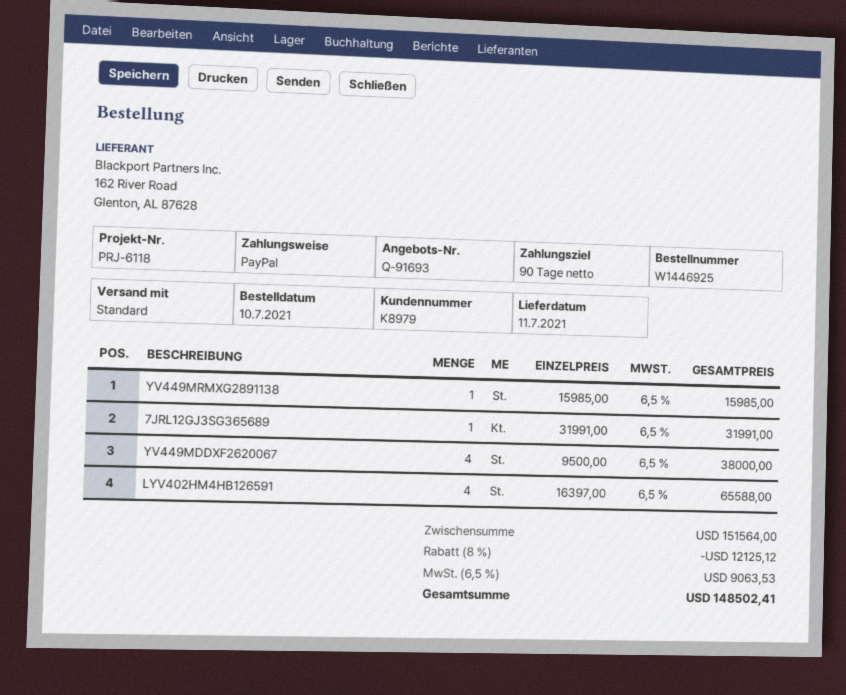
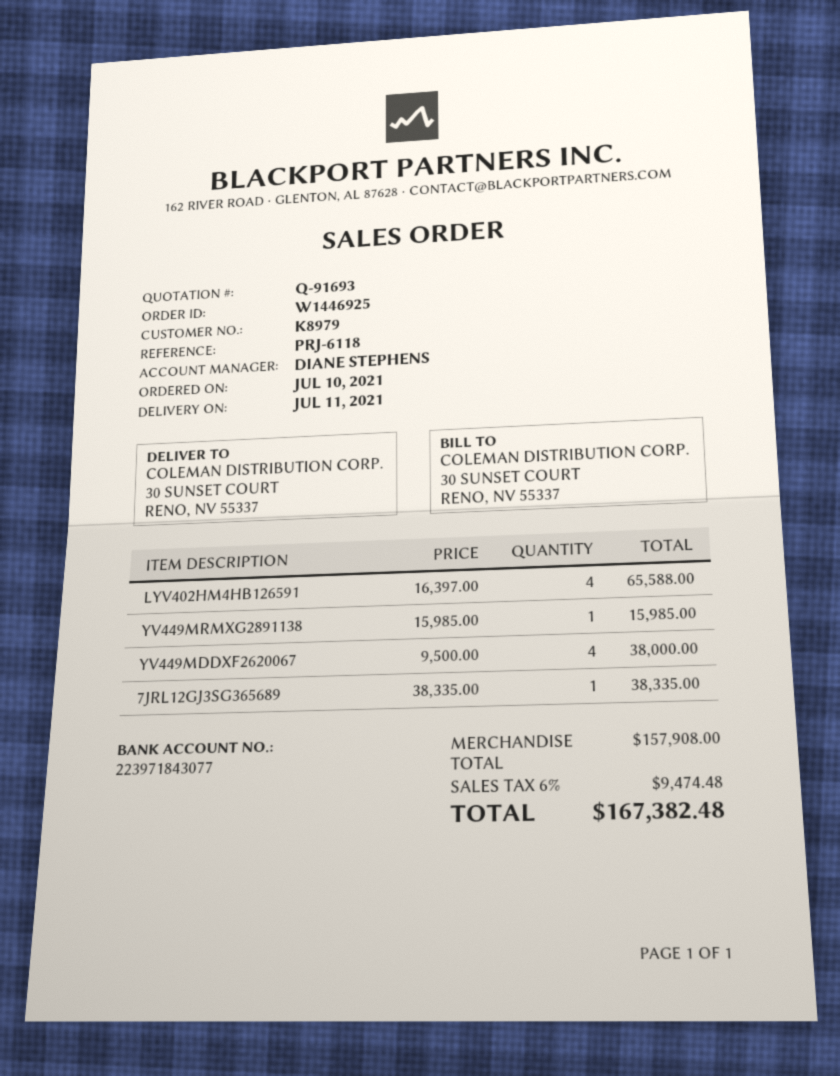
7JRL12GJ3SG365689: 1 x 31991.00 = 31991.00 -> 1 x 38335.00 = 38335.00
subtotal: 151564.00 -> 157908.00
discount: 8% = 12125.12 -> none
tax: 6.5% = 9063.53 -> 6% = 9474.48
total: 148502.41 -> 167382.48

